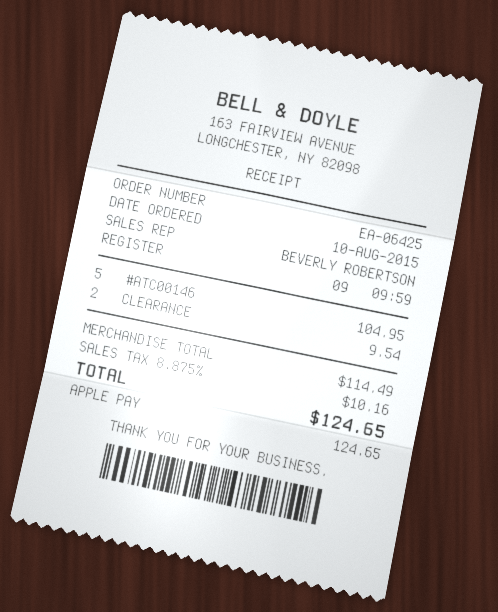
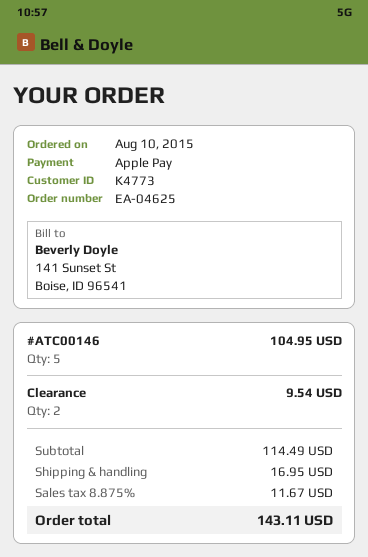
order number: EA-06425 -> EA-04625
shipping: none -> 16.95
tax: 8.875% = 10.16 -> 8.875% = 11.67
total: 124.65 -> 143.11

